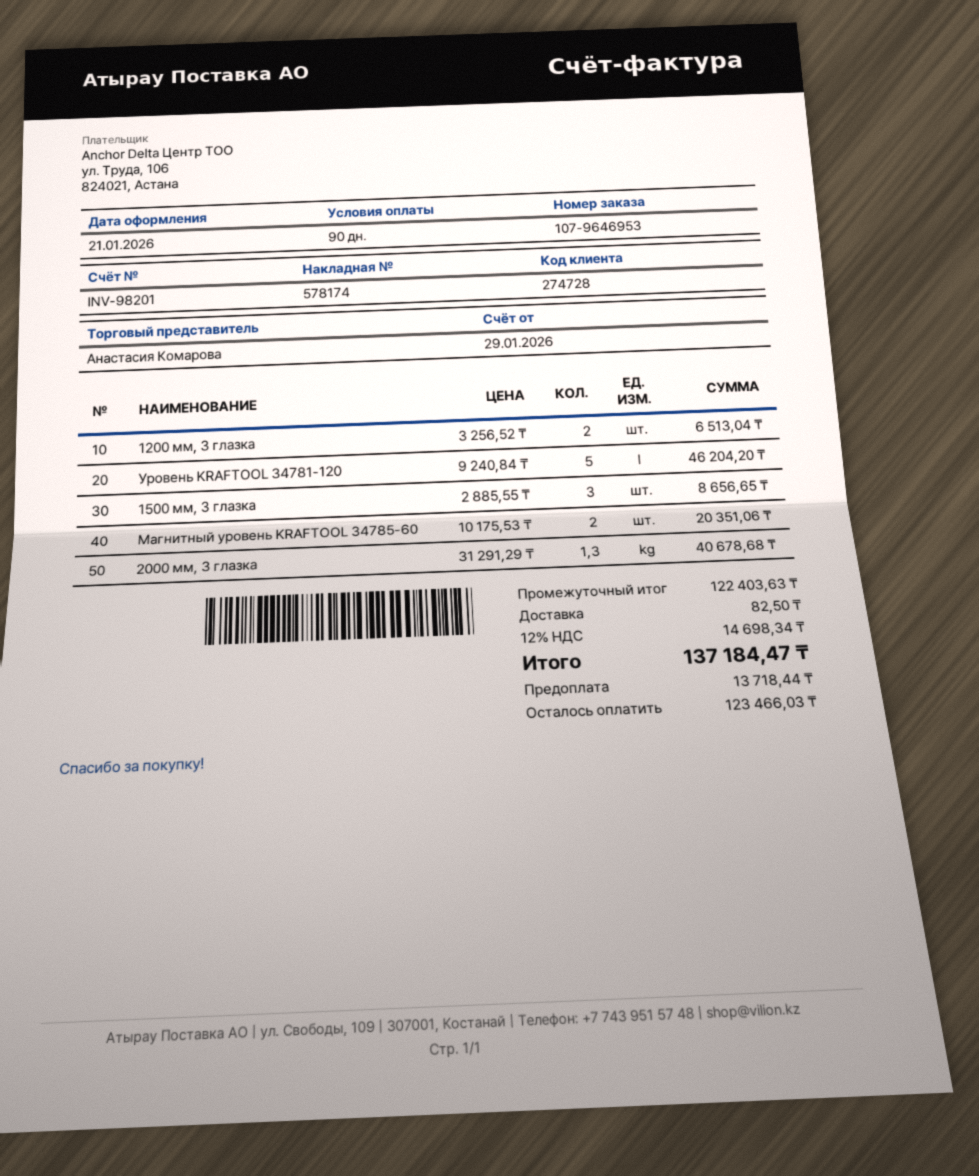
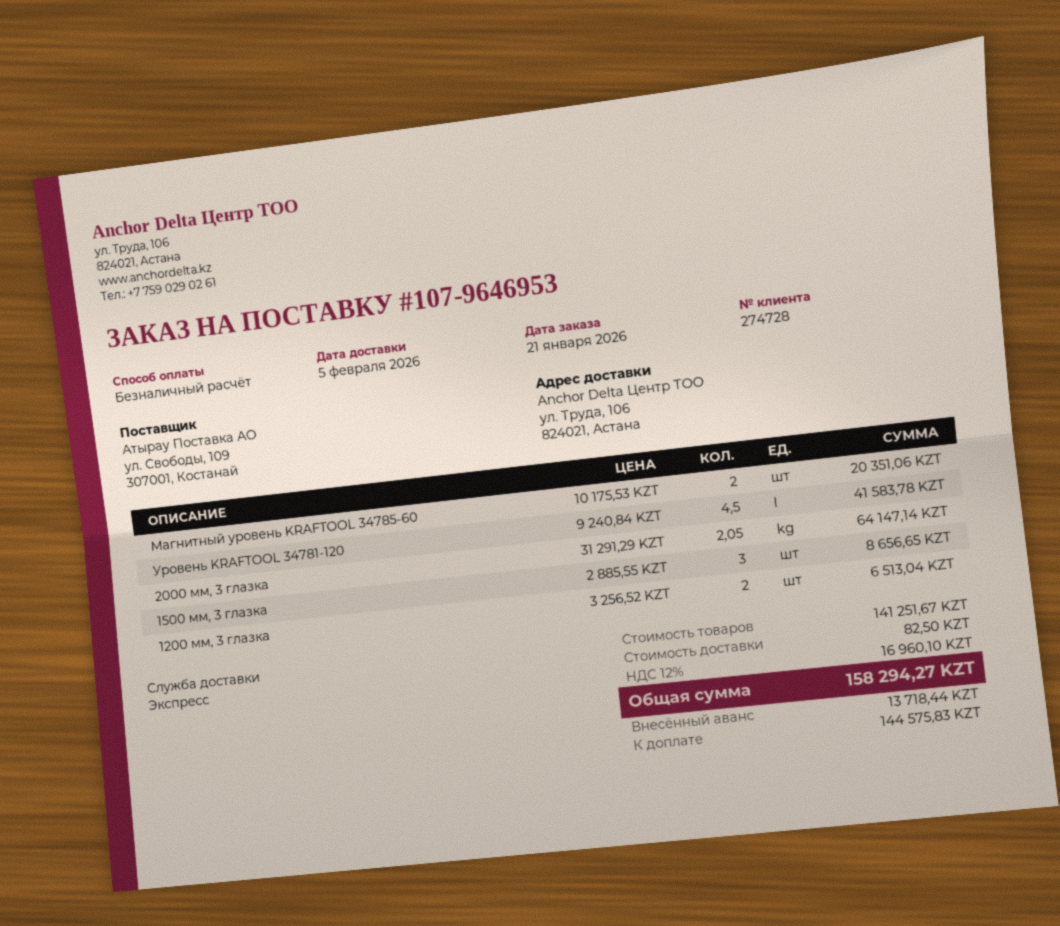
Уровень KRAFTOOL 34781-120: 5 x 9240.84 = 46204.20 -> 4.5 x 9240.84 = 41583.78
2000 мм, 3 глазка: 1.3 x 31291.29 = 40678.68 -> 2.05 x 31291.29 = 64147.14
subtotal: 122403.63 -> 141251.67
tax: 12% = 14698.34 -> 12% = 16960.10
total: 137184.47 -> 158294.27
balance: 123466.03 -> 144575.83

